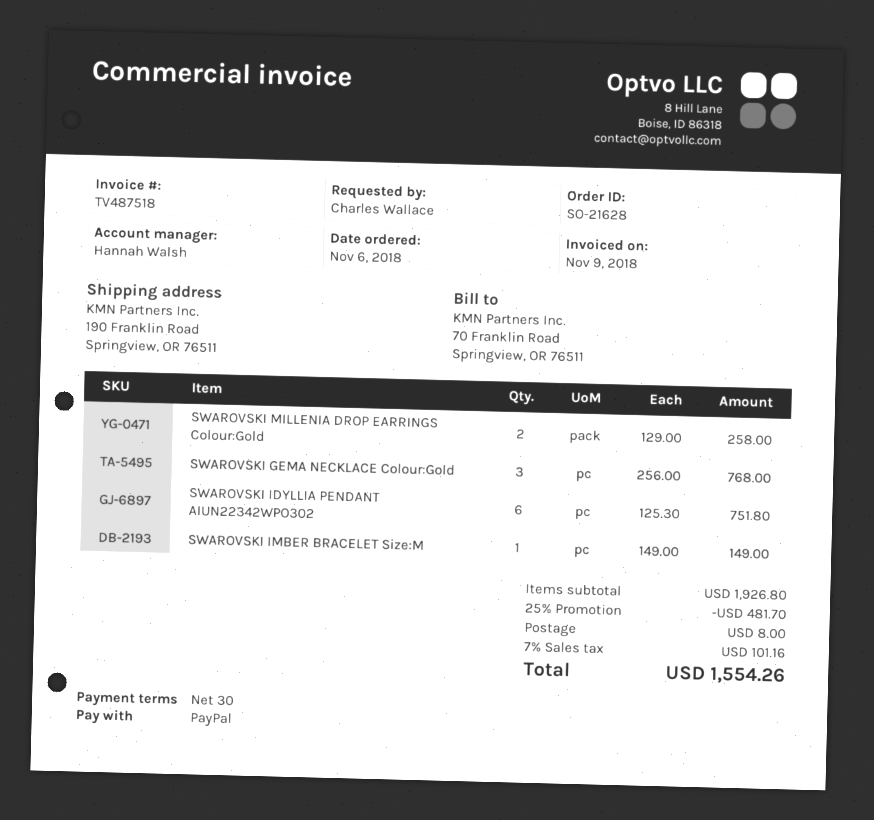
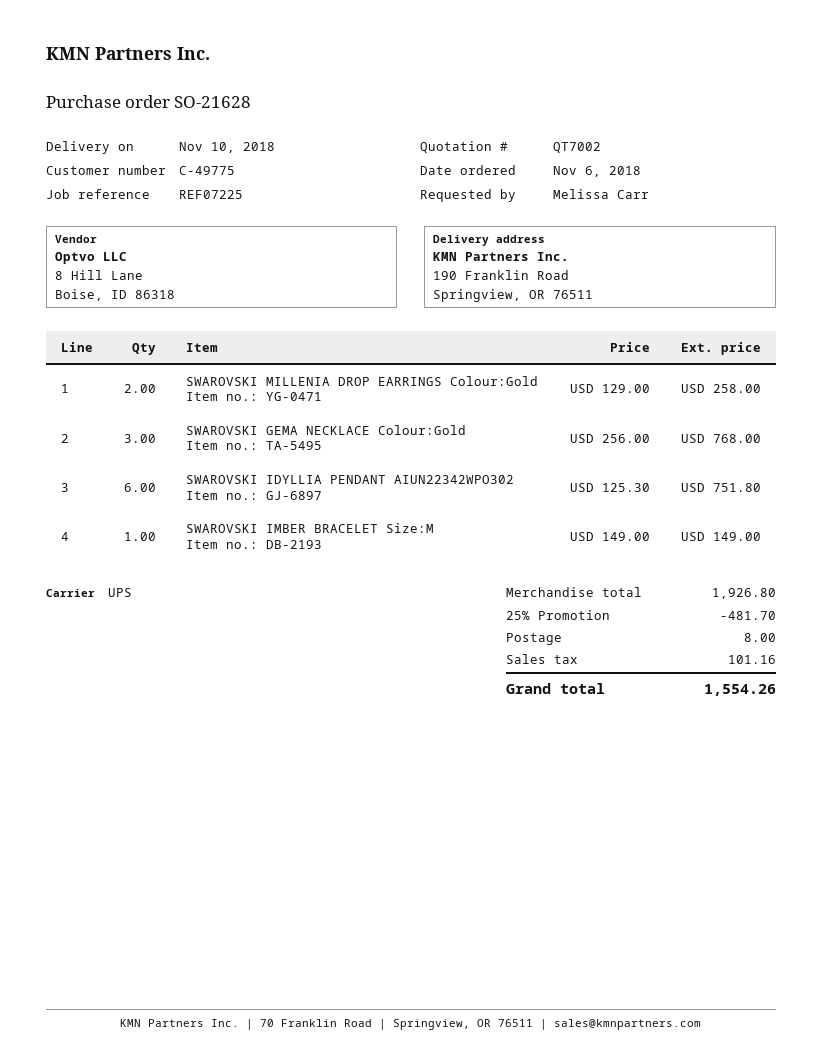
ordered by: Charles Wallace -> Melissa Carr

